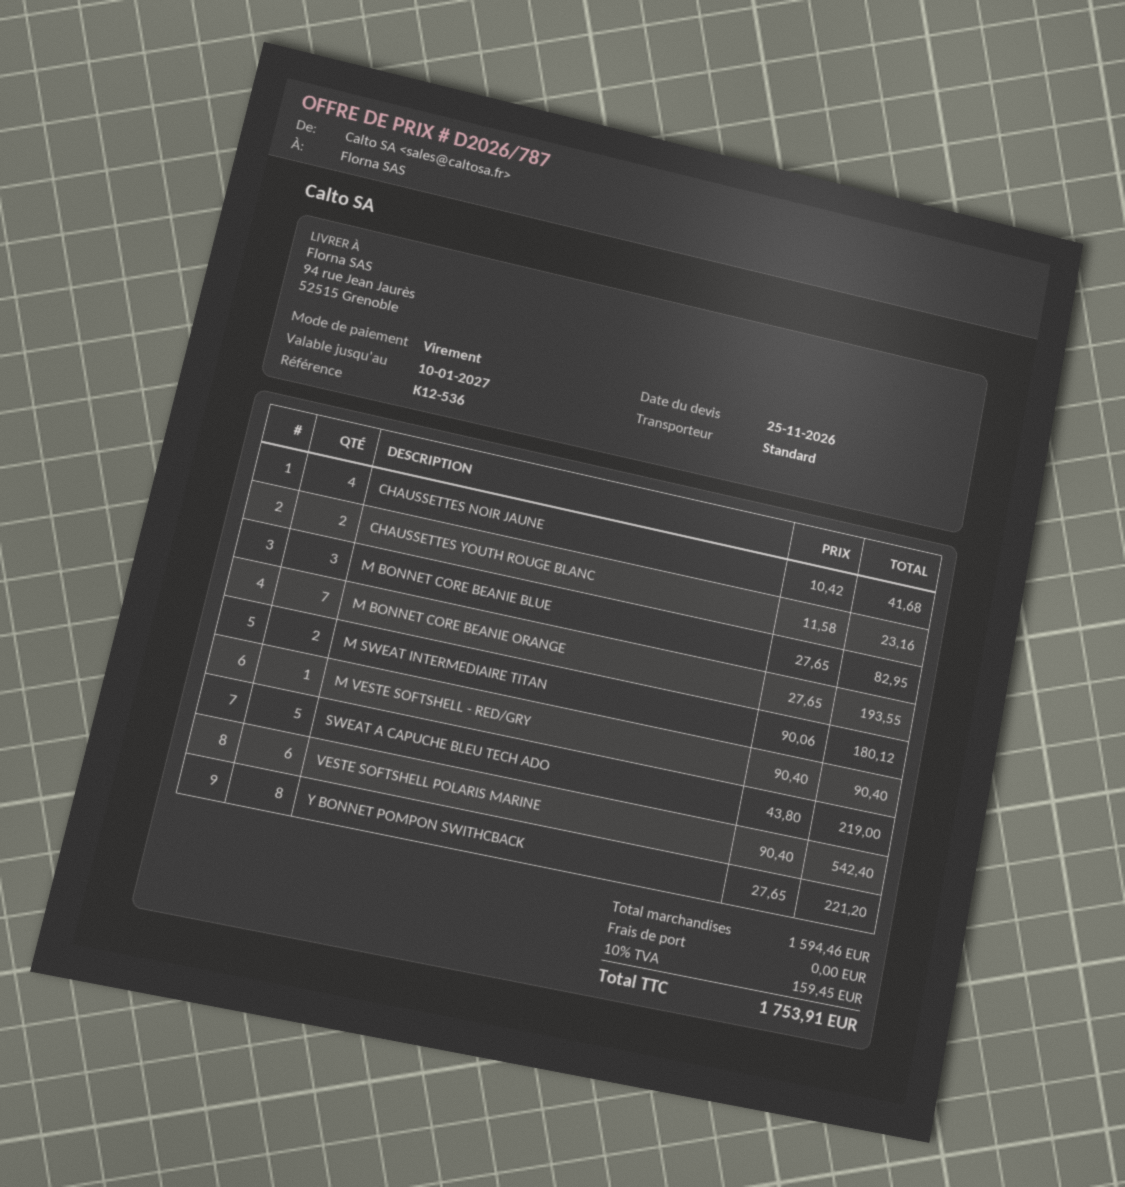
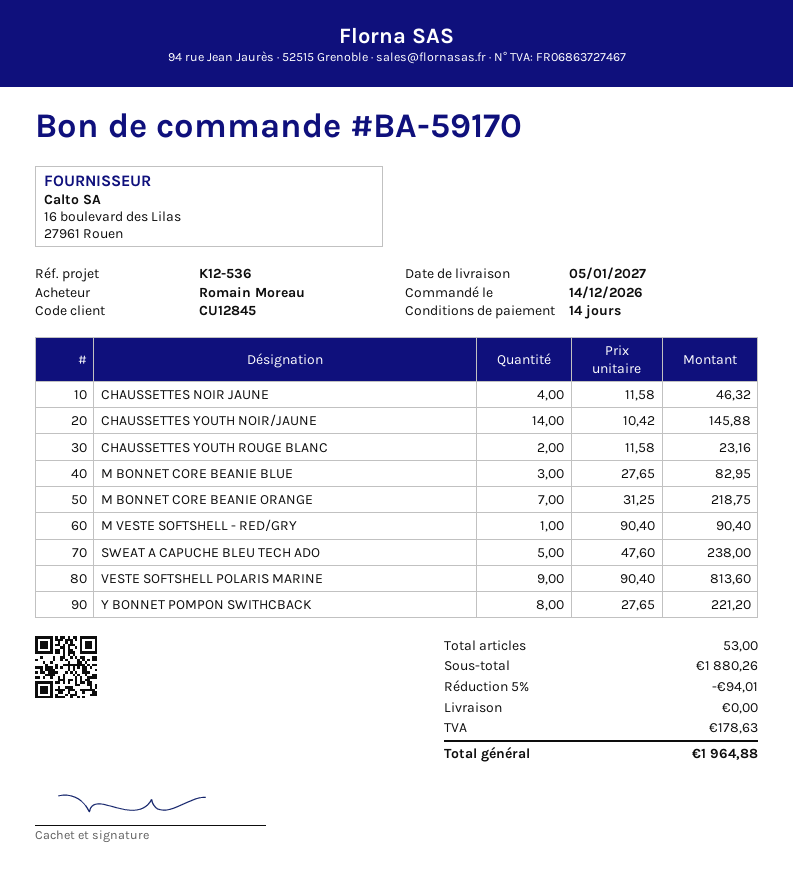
CHAUSSETTES NOIR JAUNE: 4 x 10.42 = 41.68 -> 4 x 11.58 = 46.32
M BONNET CORE BEANIE ORANGE: 7 x 27.65 = 193.55 -> 7 x 31.25 = 218.75
M SWEAT INTERMEDIAIRE TITAN: 2 x 90.06 = 180.12 -> none
SWEAT A CAPUCHE BLEU TECH ADO: 5 x 43.80 = 219.00 -> 5 x 47.60 = 238.00
VESTE SOFTSHELL POLARIS MARINE: 6 x 90.40 = 542.40 -> 9 x 90.40 = 813.60
CHAUSSETTES YOUTH NOIR/JAUNE: none -> 14 x 10.42 = 145.88
subtotal: 1594.46 -> 1880.26
discount: none -> 5% = 94.01
tax: 159.45 -> 178.63
total: 1753.91 -> 1964.88

